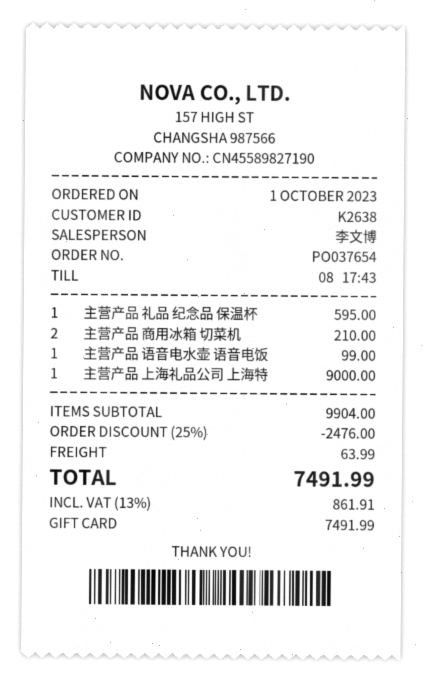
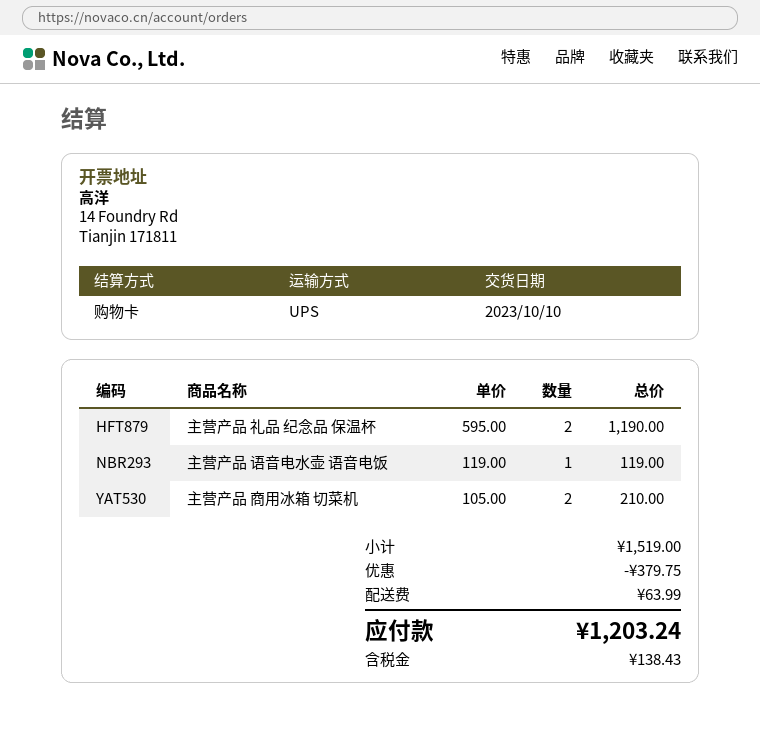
主营产品 礼品 纪念品 保温杯: 1 for 595.00 -> 2 for 1190.00
主营产品 语音电水壶 语音电饭: 1 for 99.00 -> 1 for 119.00
主营产品 上海礼品公司 上海特: 1 for 9000.00 -> none
subtotal: 9904.00 -> 1519.00
discount: 2476.00 -> 379.75
tax: 861.91 -> 138.43
total: 7491.99 -> 1203.24

